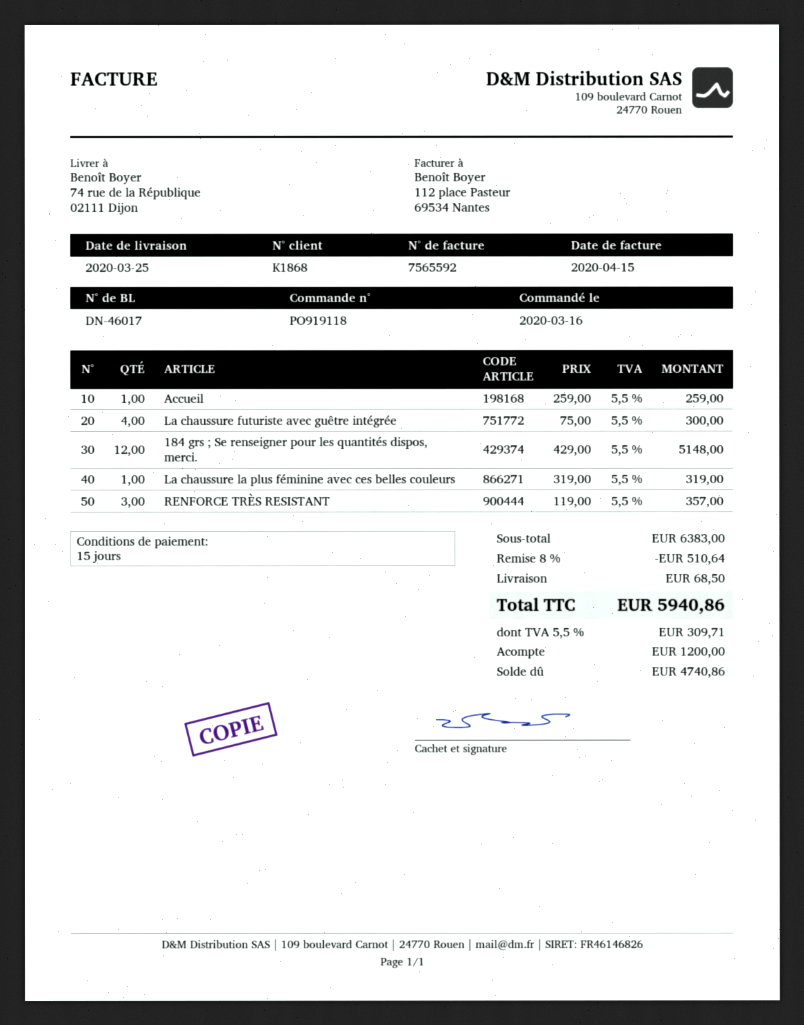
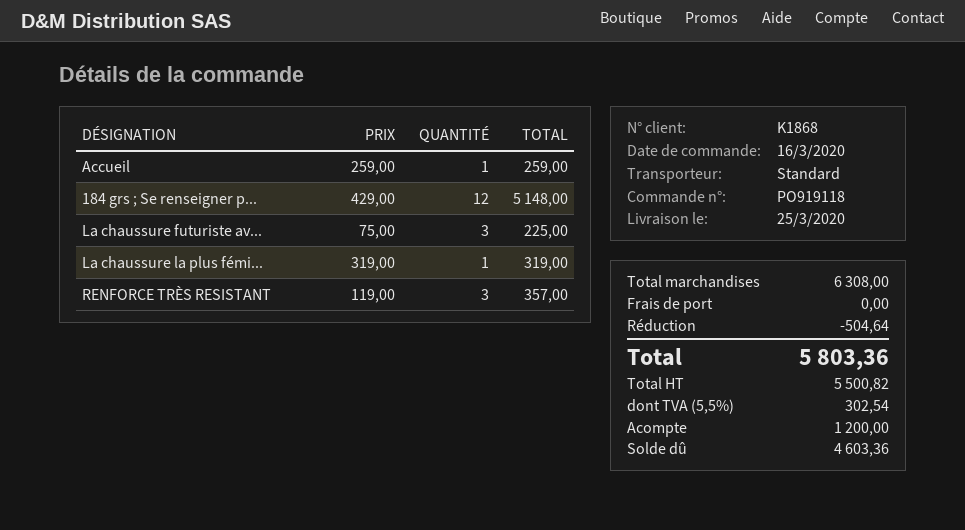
La chaussure futuriste avec guêtre intégrée: 4 x 75.00 = 300.00 -> 3 x 75.00 = 225.00
subtotal: 6383.00 -> 6308.00
discount: 510.64 -> 504.64
shipping: 68.50 -> 0.00
tax: 5.5% = 309.71 -> 5.5% = 302.54
total: 5940.86 -> 5803.36
balance: 4740.86 -> 4603.36

